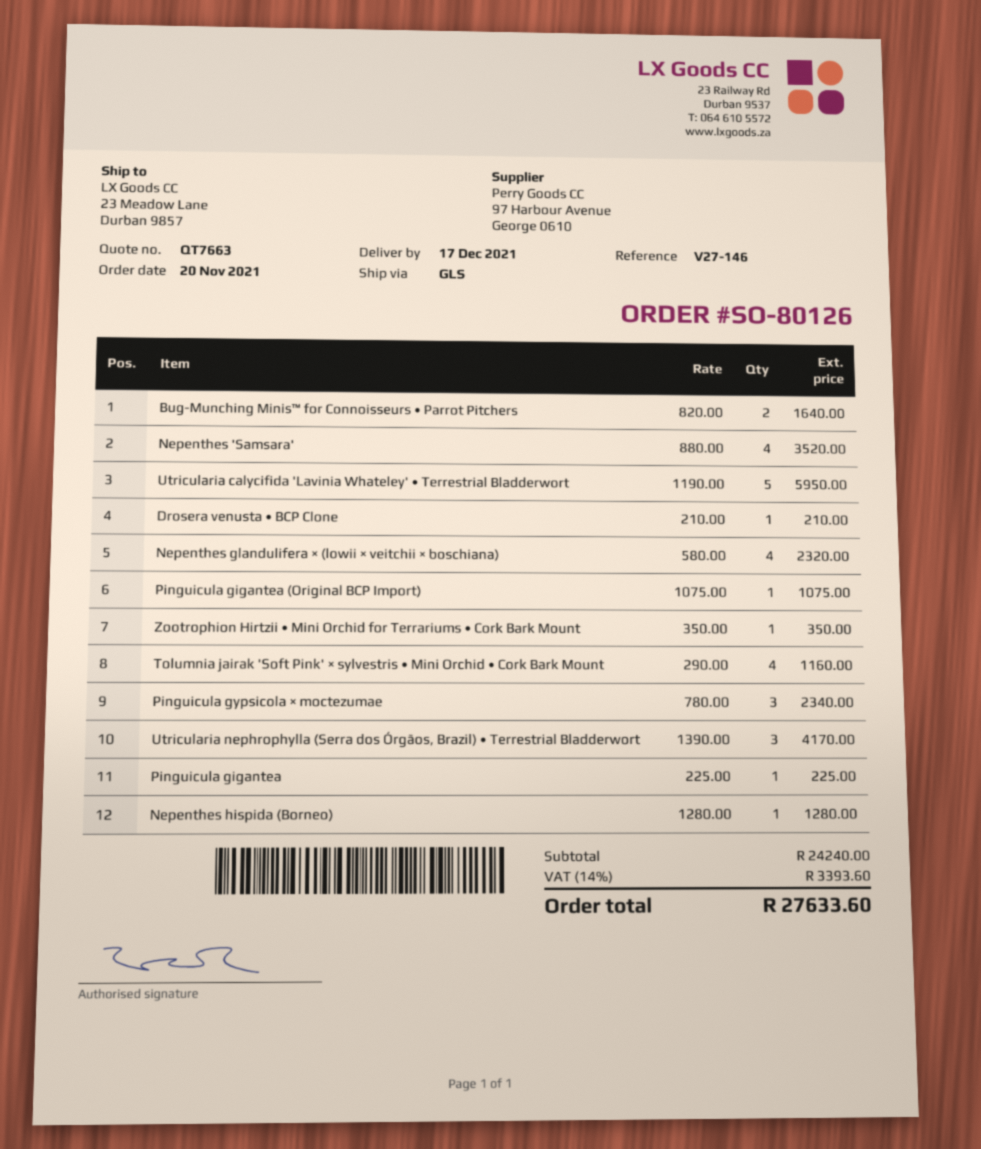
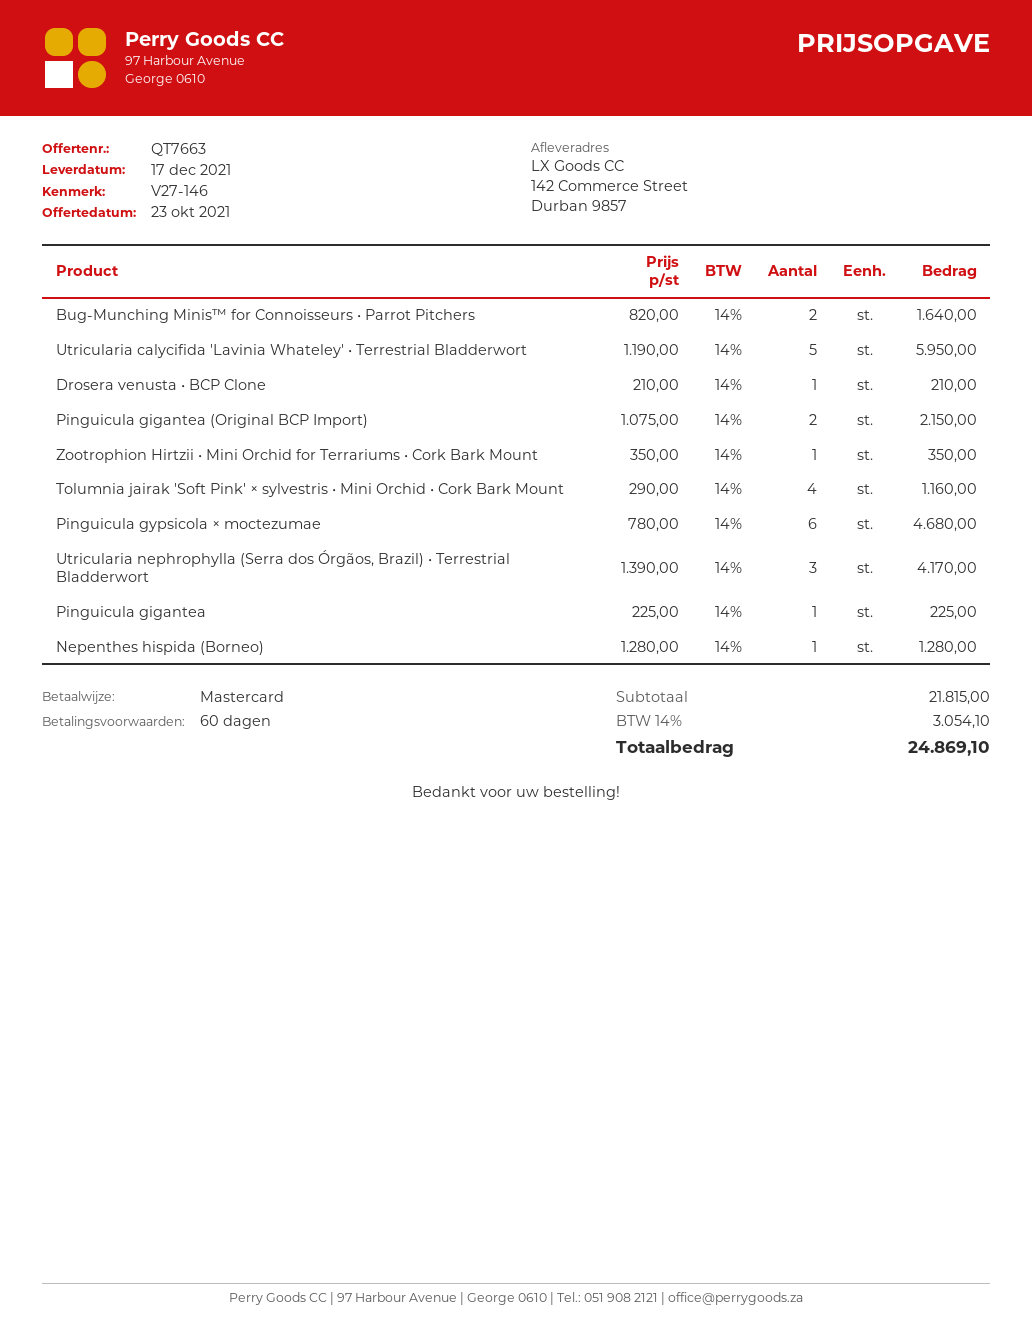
ship to: 23 Meadow Lane, Durban 9857 -> 142 Commerce Street, Durban 9857
Nepenthes 'Samsara': 4 x 880.00 = 3520.00 -> none
Nepenthes glandulifera × (lowii × veitchii × boschiana): 4 x 580.00 = 2320.00 -> none
Pinguicula gigantea (Original BCP Import): 1 x 1075.00 = 1075.00 -> 2 x 1075.00 = 2150.00
Pinguicula gypsicola × moctezumae: 3 x 780.00 = 2340.00 -> 6 x 780.00 = 4680.00
subtotal: 24240.00 -> 21815.00
tax: 14% = 3393.60 -> 14% = 3054.10
total: 27633.60 -> 24869.10

